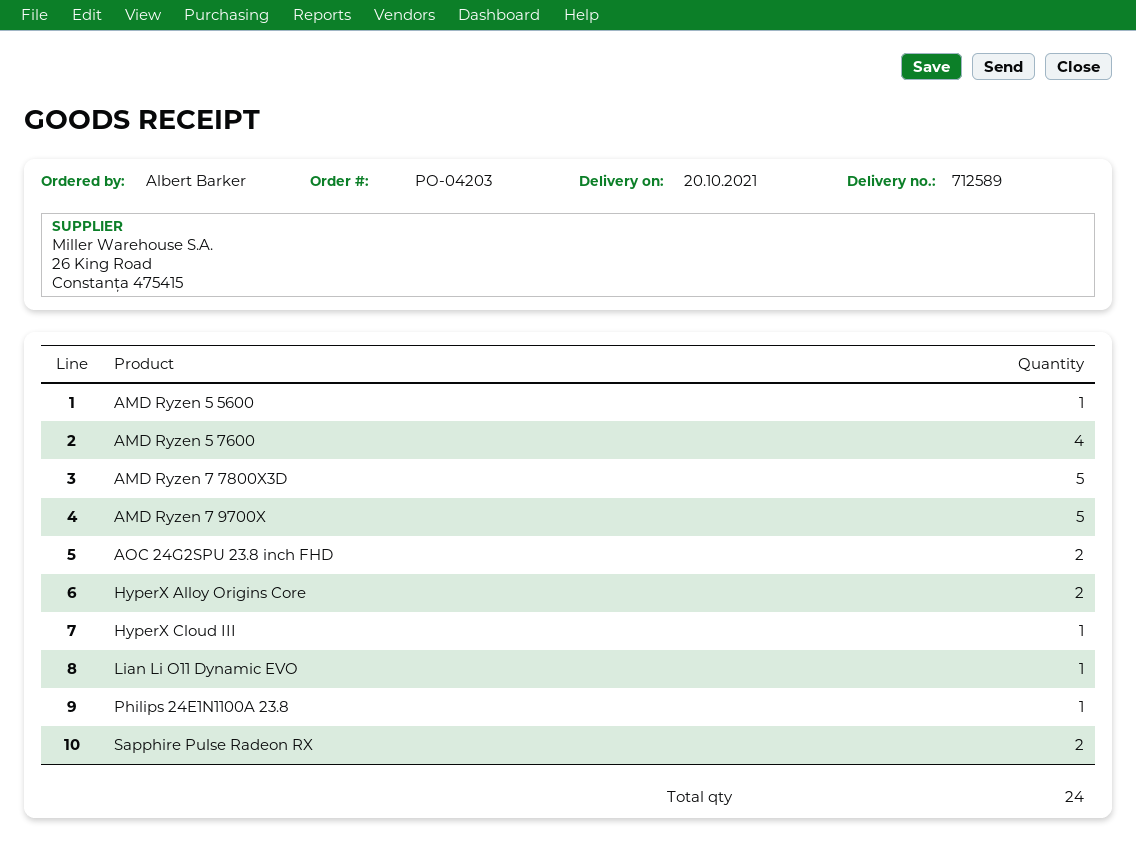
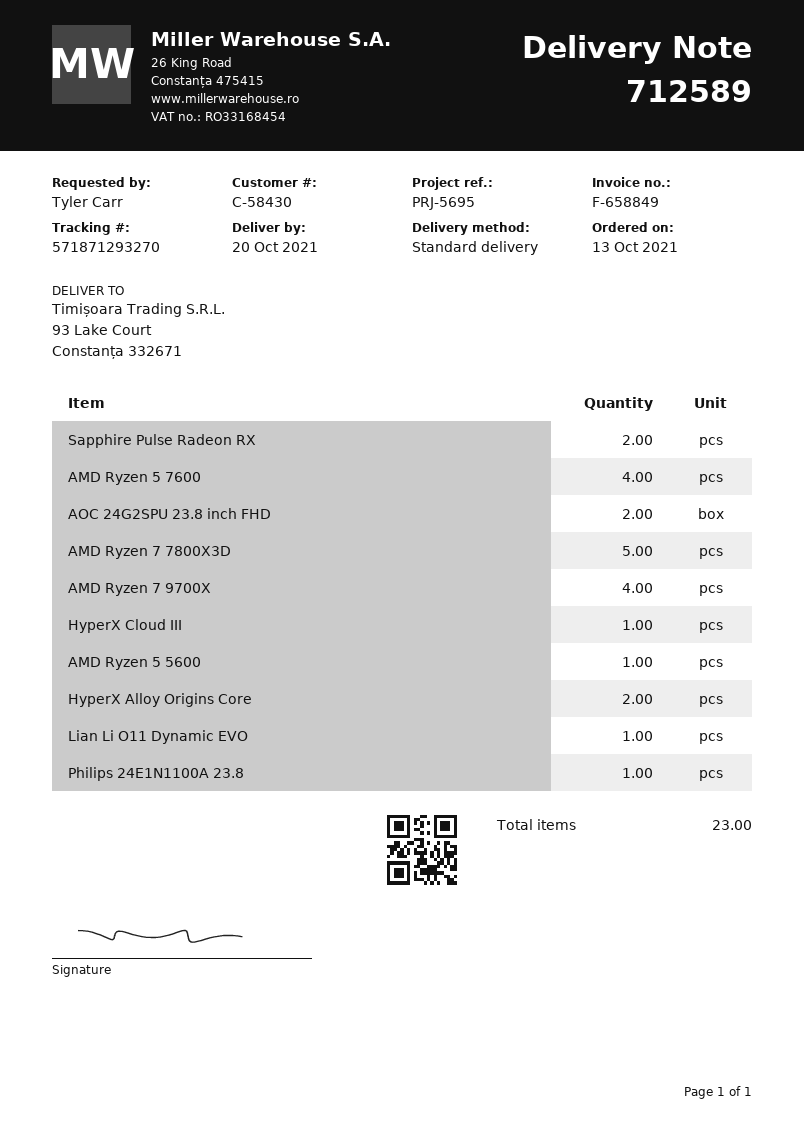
ordered by: Albert Barker -> Tyler Carr
AMD Ryzen 7 9700X: 5 -> 4
total quantity: 24 -> 23

